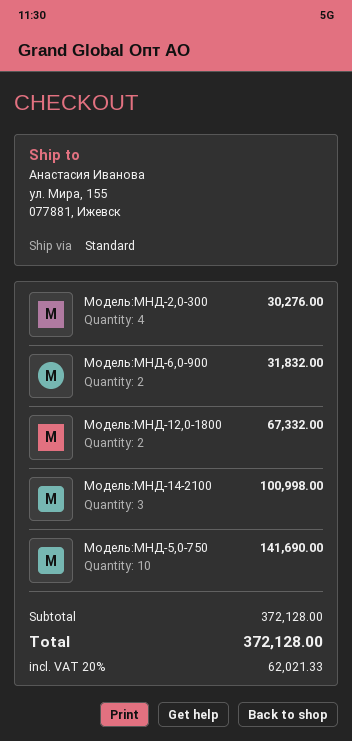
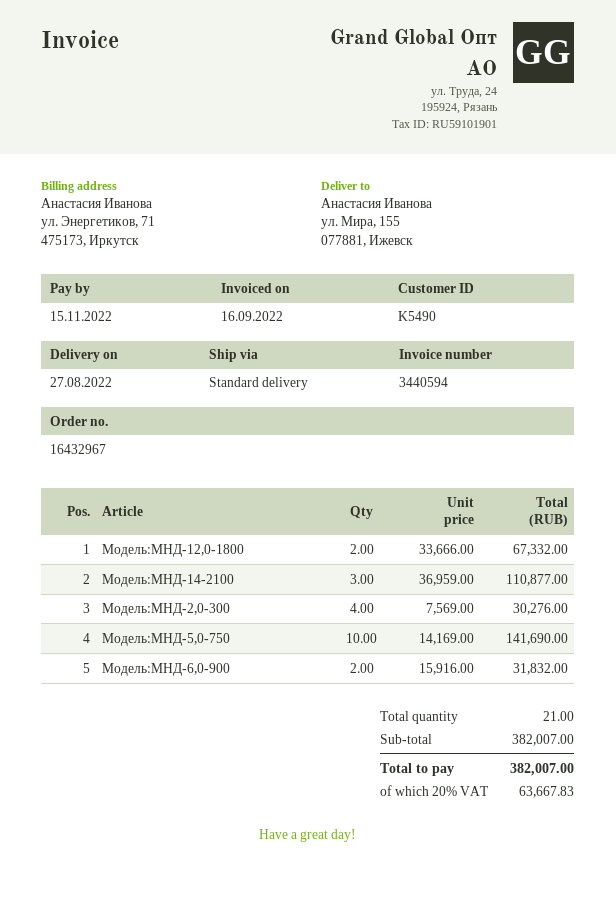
Модель:МНД-14-2100: 3 for 100998.00 -> 3 for 110877.00
subtotal: 372128.00 -> 382007.00
tax: 20% = 62021.33 -> 20% = 63667.83
total: 372128.00 -> 382007.00

